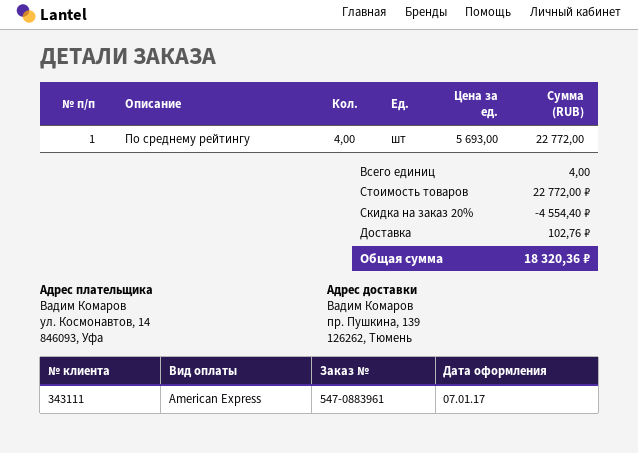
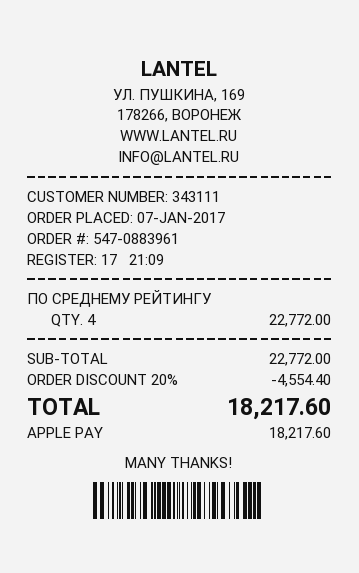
payment method: American Express -> Apple Pay
shipping: 102.76 -> none
total: 18320.36 -> 18217.60

